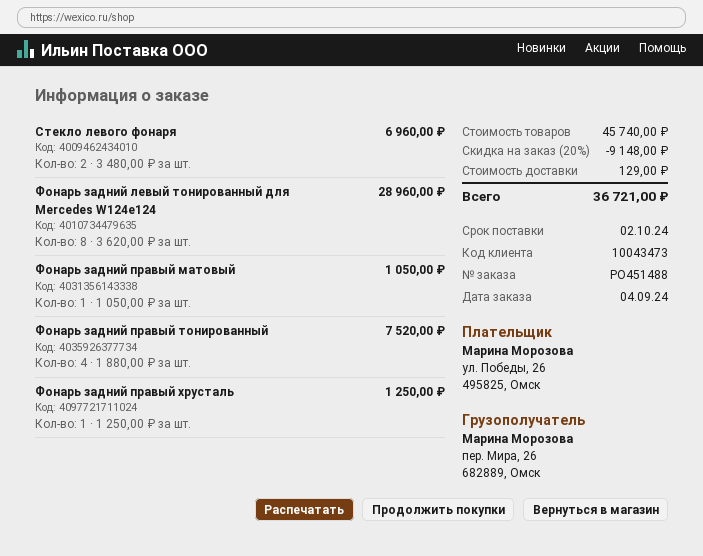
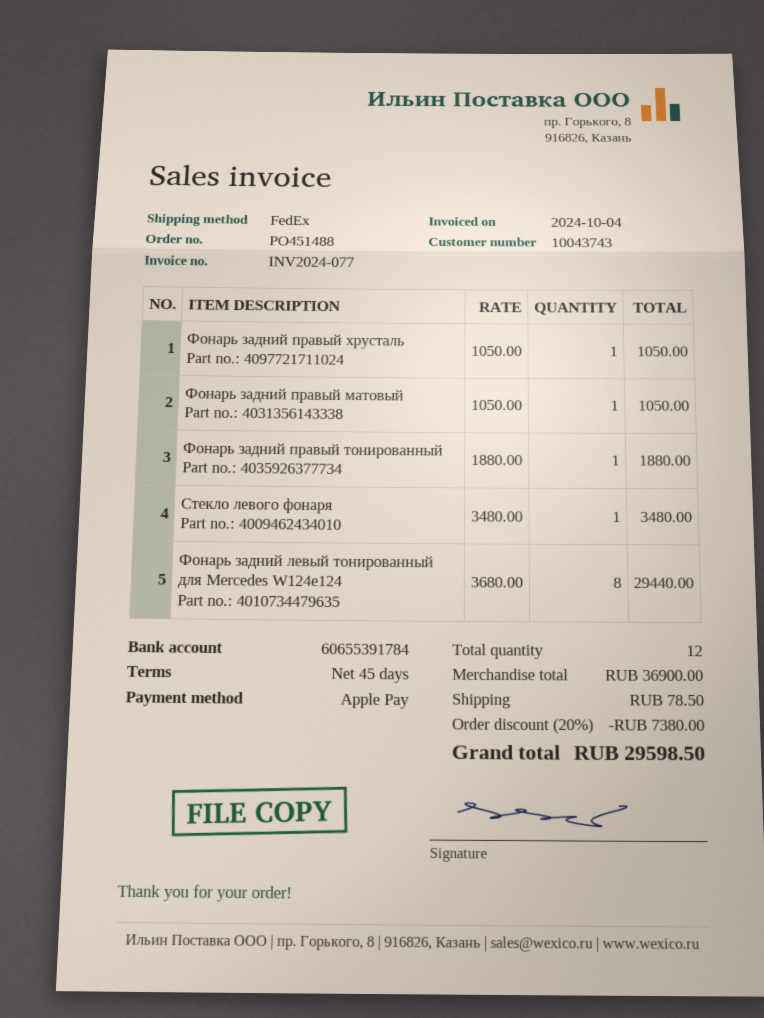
customer number: 10043473 -> 10043743
Стекло левого фонаря: 2 x 3480.00 = 6960.00 -> 1 x 3480.00 = 3480.00
Фонарь задний левый тонированный для Mercedes W124e124: 8 x 3620.00 = 28960.00 -> 8 x 3680.00 = 29440.00
Фонарь задний правый тонированный: 4 x 1880.00 = 7520.00 -> 1 x 1880.00 = 1880.00
Фонарь задний правый хрусталь: 1 x 1250.00 = 1250.00 -> 1 x 1050.00 = 1050.00
subtotal: 45740.00 -> 36900.00
discount: 20% = 9148.00 -> 20% = 7380.00
shipping: 129.00 -> 78.50
total: 36721.00 -> 29598.50

